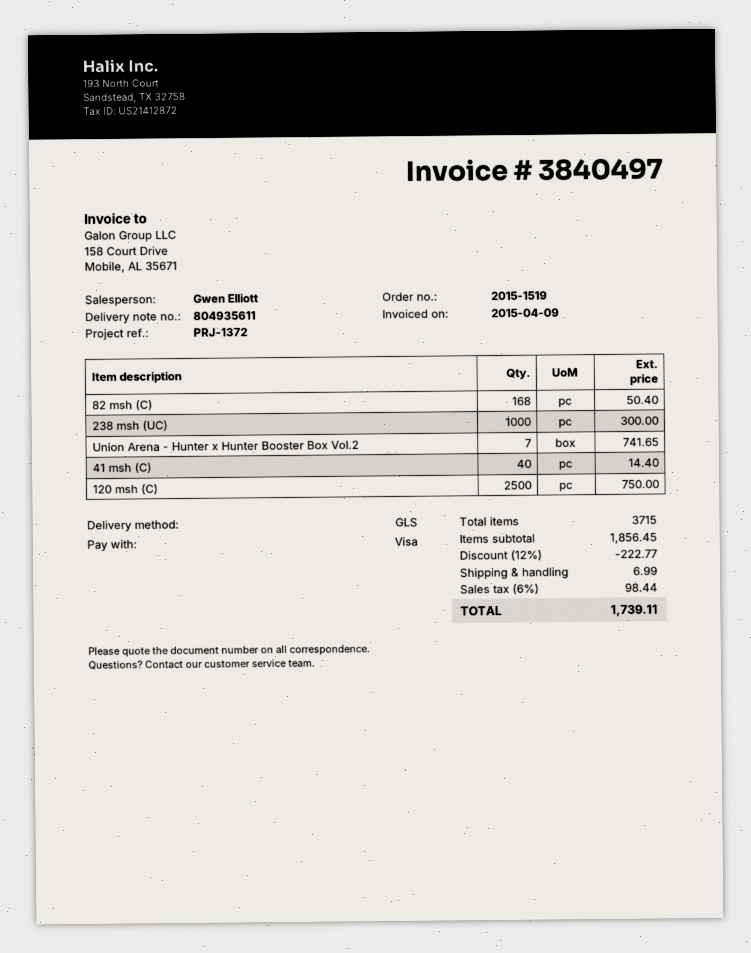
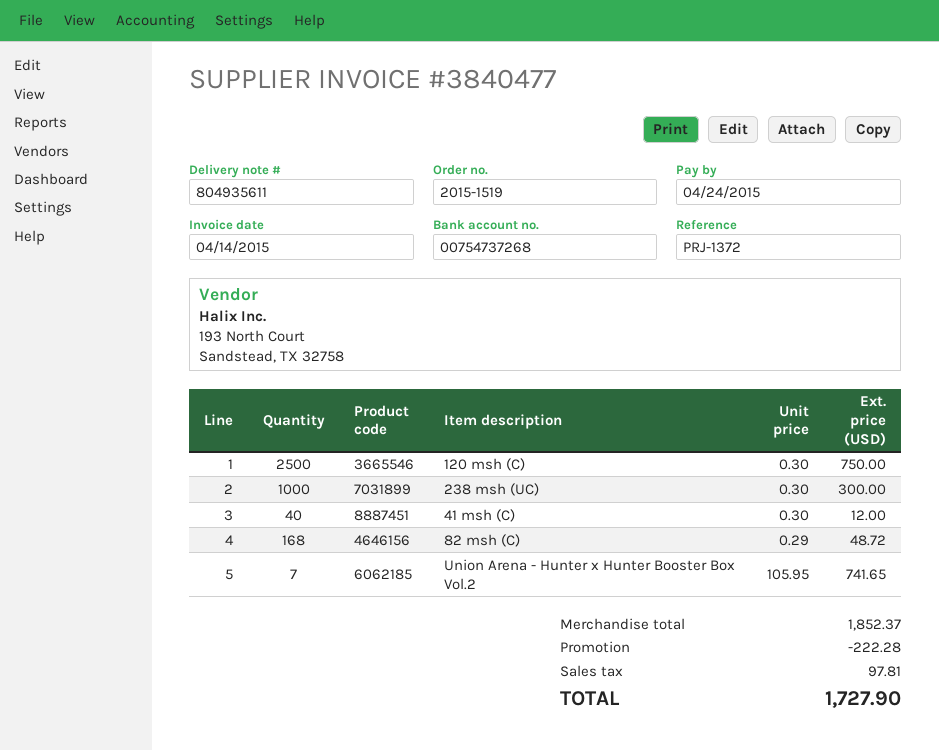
invoice number: 3840497 -> 3840477
invoice date: 2015-04-09 -> 2015-04-14
82 msh (C): 168 for 50.40 -> 168 for 48.72
41 msh (C): 40 for 14.40 -> 40 for 12.00
subtotal: 1856.45 -> 1852.37
discount: 222.77 -> 222.28
shipping: 6.99 -> none
tax: 98.44 -> 97.81
total: 1739.11 -> 1727.90

